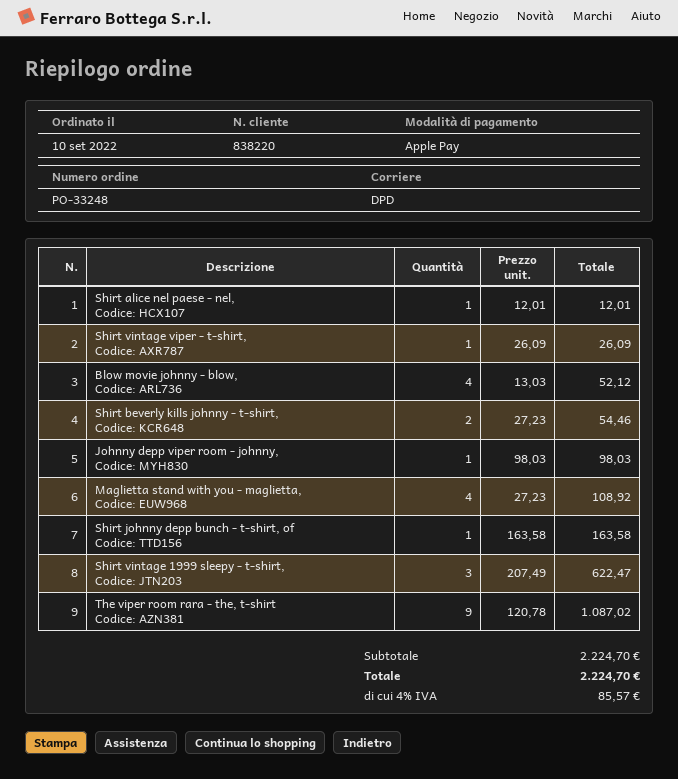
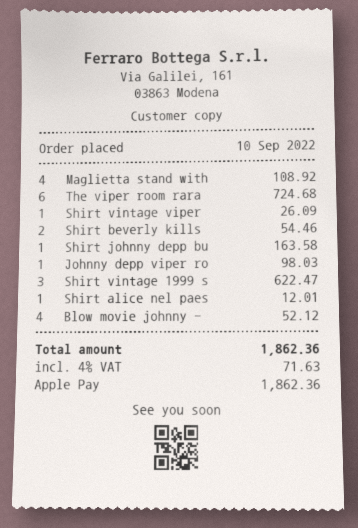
The viper room rara - the, t-shirt: 9 for 1087.02 -> 6 for 724.68
tax: 4% = 85.57 -> 4% = 71.63
total: 2224.70 -> 1862.36

